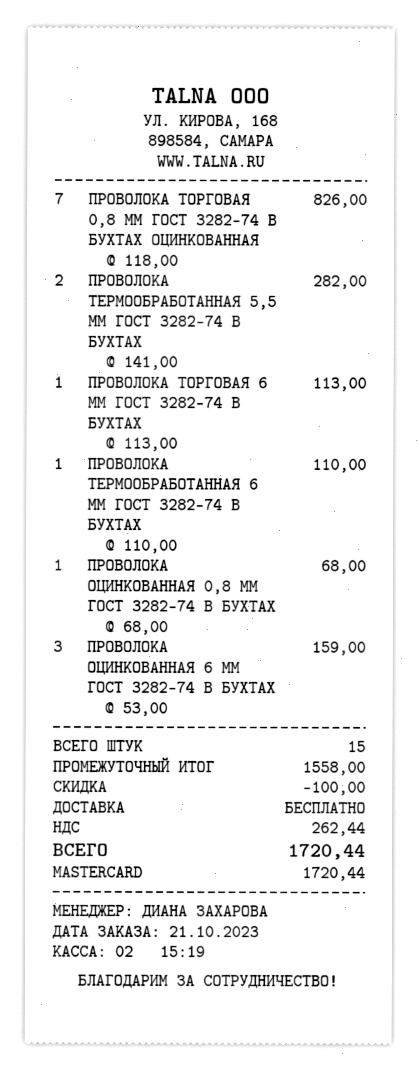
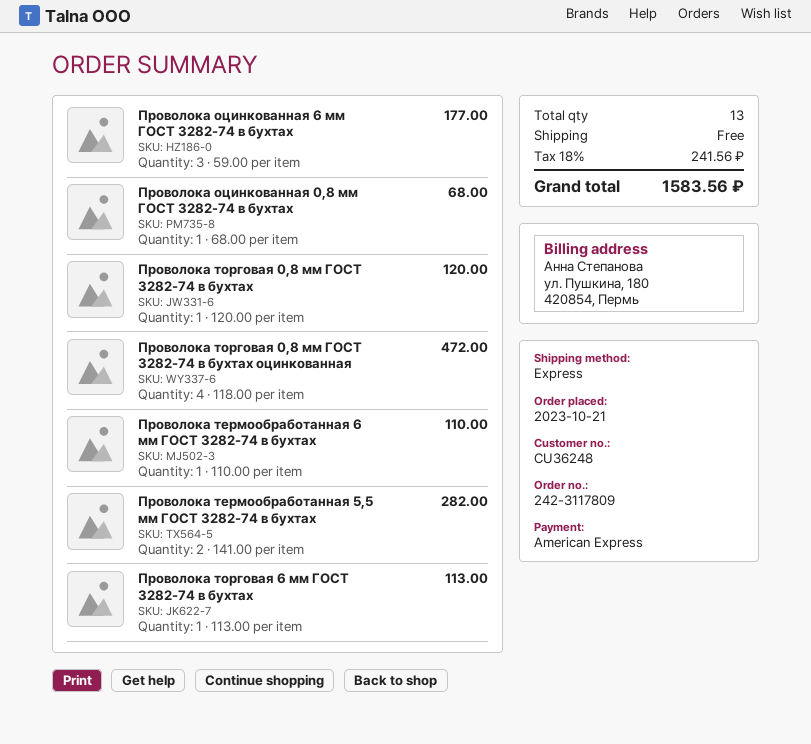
payment method: Mastercard -> American Express
ПРОВОЛОКА ТОРГОВАЯ 0,8 ММ ГОСТ 3282-74 В БУХТАХ ОЦИНКОВАННАЯ: 7 x 118.00 = 826.00 -> 4 x 118.00 = 472.00
ПРОВОЛОКА ОЦИНКОВАННАЯ 6 ММ ГОСТ 3282-74 В БУХТАХ: 3 x 53.00 = 159.00 -> 3 x 59.00 = 177.00
Проволока торговая 0,8 мм ГОСТ 3282-74 в бухтах: none -> 1 x 120.00 = 120.00
total quantity: 15 -> 13
discount: 100.00 -> none
tax: 262.44 -> 241.56
total: 1720.44 -> 1583.56

